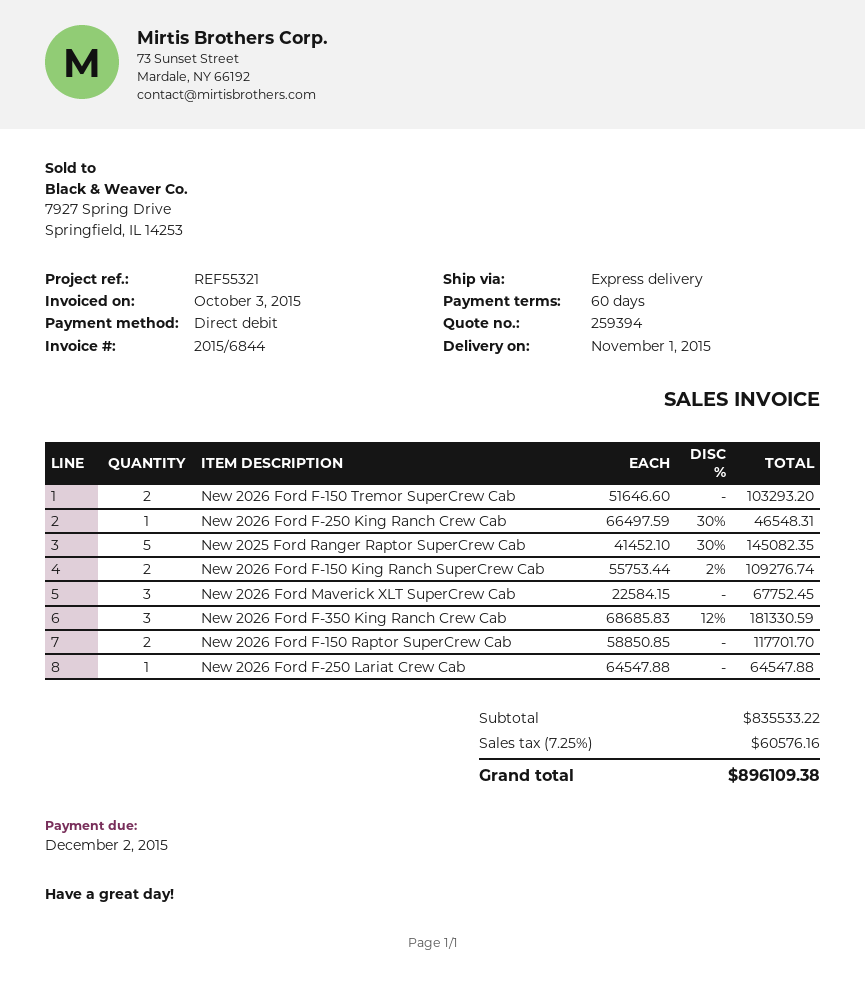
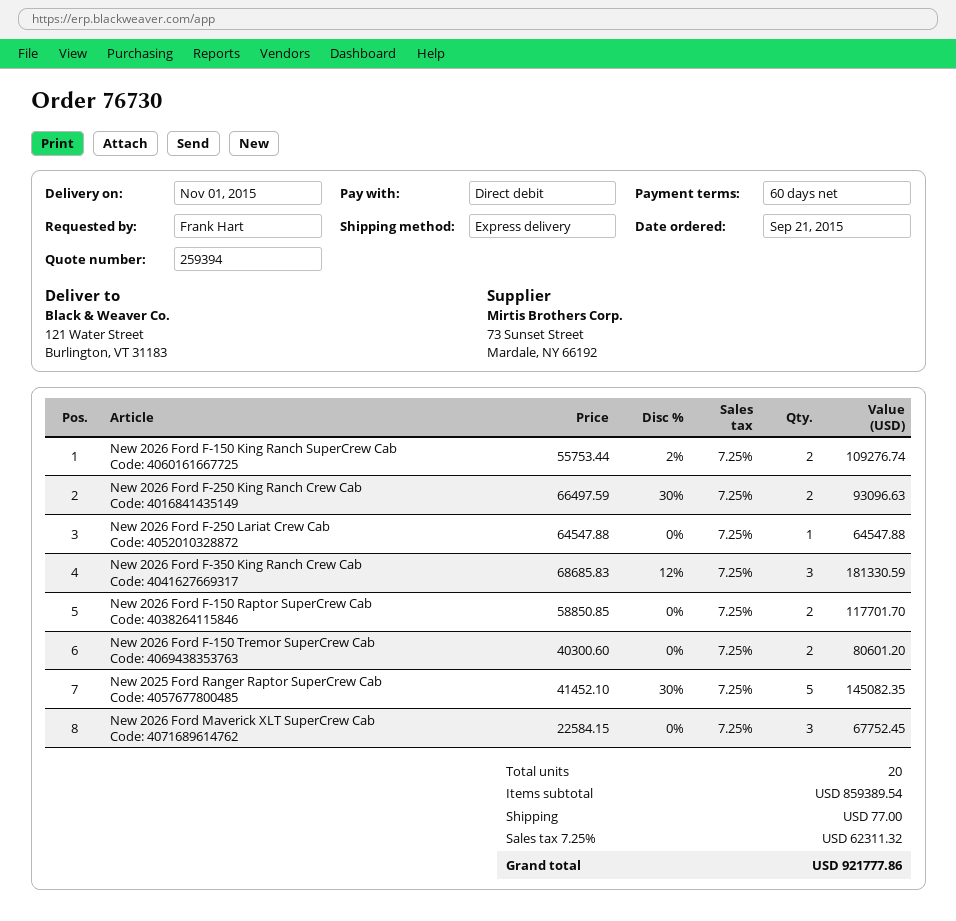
New 2026 Ford F-150 Tremor SuperCrew Cab: 2 x 51646.60 = 103293.20 -> 2 x 40300.60 = 80601.20
New 2026 Ford F-250 King Ranch Crew Cab: 1 x 66497.59 - 30% = 46548.31 -> 2 x 66497.59 - 30% = 93096.63
subtotal: 835533.22 -> 859389.54
shipping: none -> 77.00
tax: 7.25% = 60576.16 -> 7.25% = 62311.32
total: 896109.38 -> 921777.86

